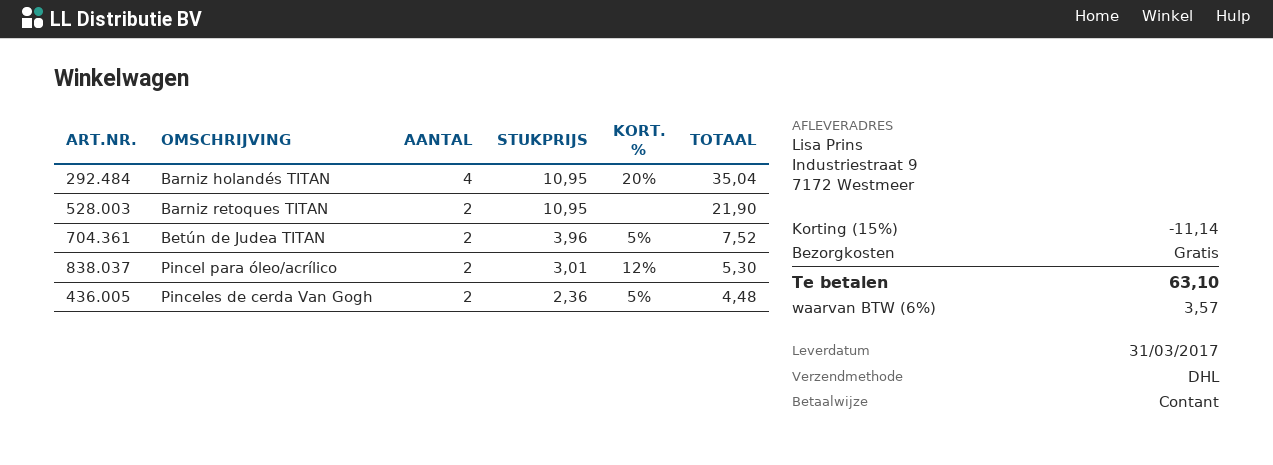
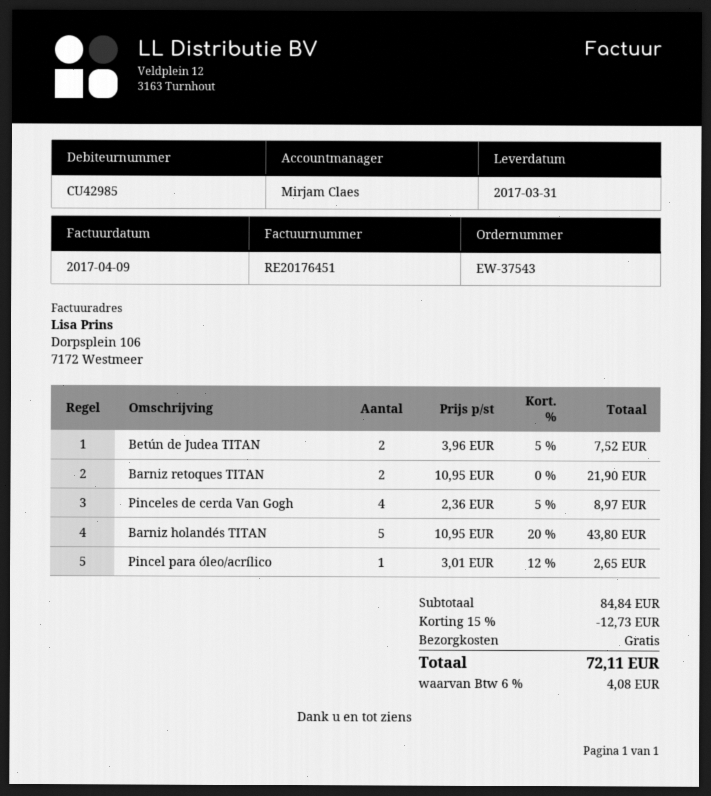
Barniz holandés TITAN: 4 x 10.95 - 20% = 35.04 -> 5 x 10.95 - 20% = 43.80
Pincel para óleo/acrílico: 2 x 3.01 - 12% = 5.30 -> 1 x 3.01 - 12% = 2.65
Pinceles de cerda Van Gogh: 2 x 2.36 - 5% = 4.48 -> 4 x 2.36 - 5% = 8.97
discount: 15% = 11.14 -> 15% = 12.73
tax: 6% = 3.57 -> 6% = 4.08
total: 63.10 -> 72.11

